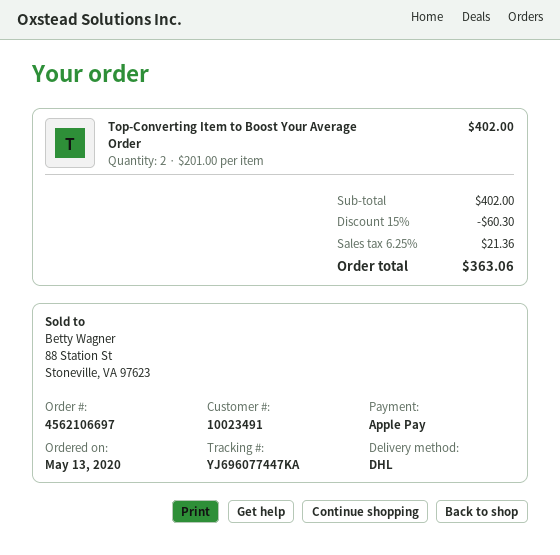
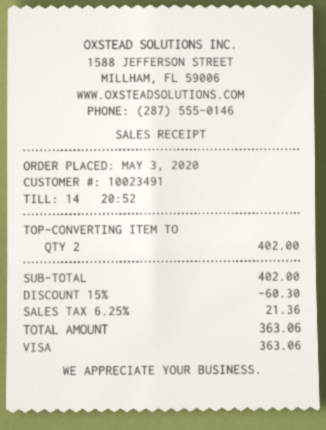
order date: 2020-05-13 -> 2020-05-03
payment method: Apple Pay -> Visa

